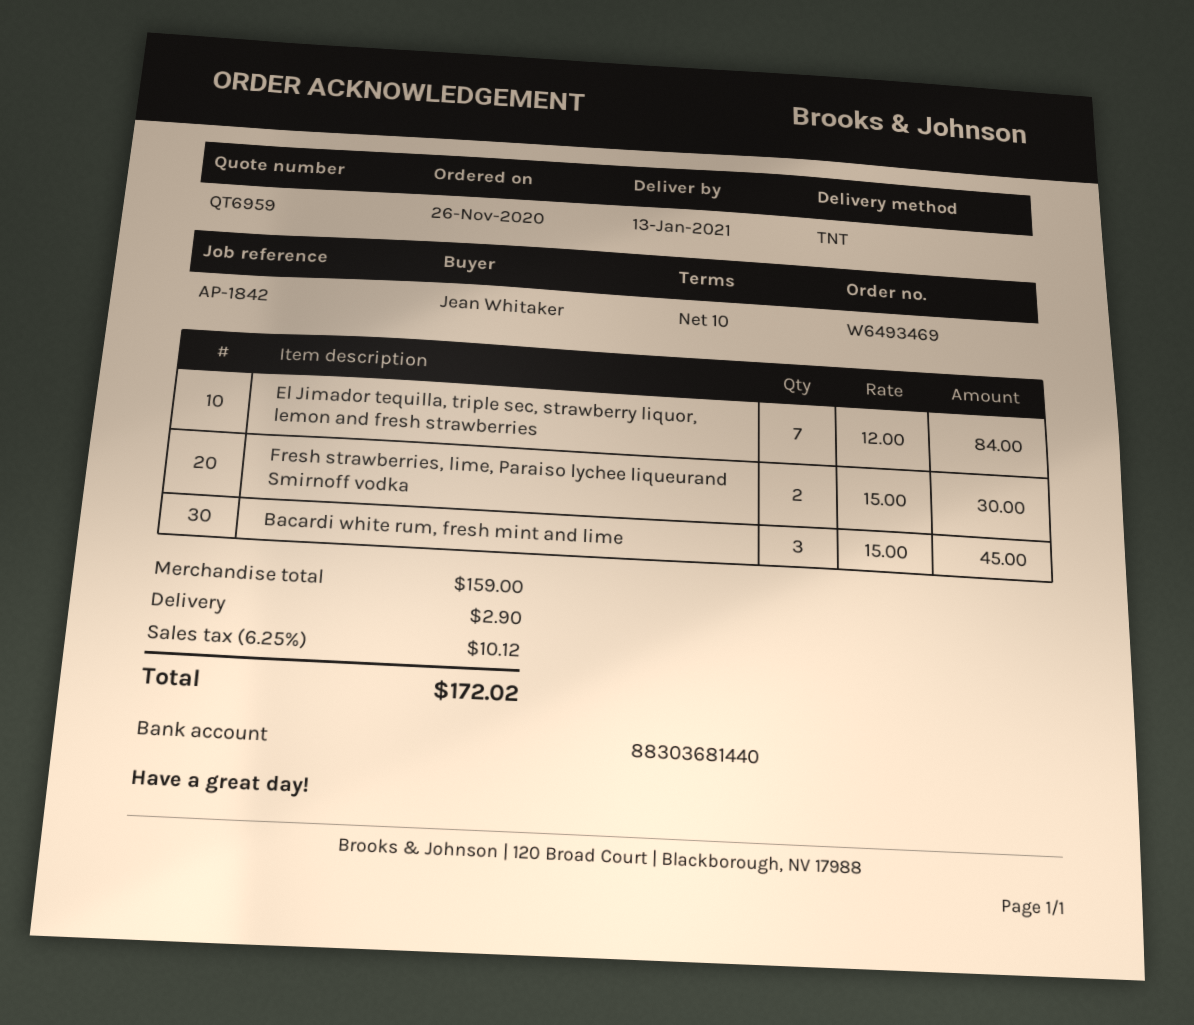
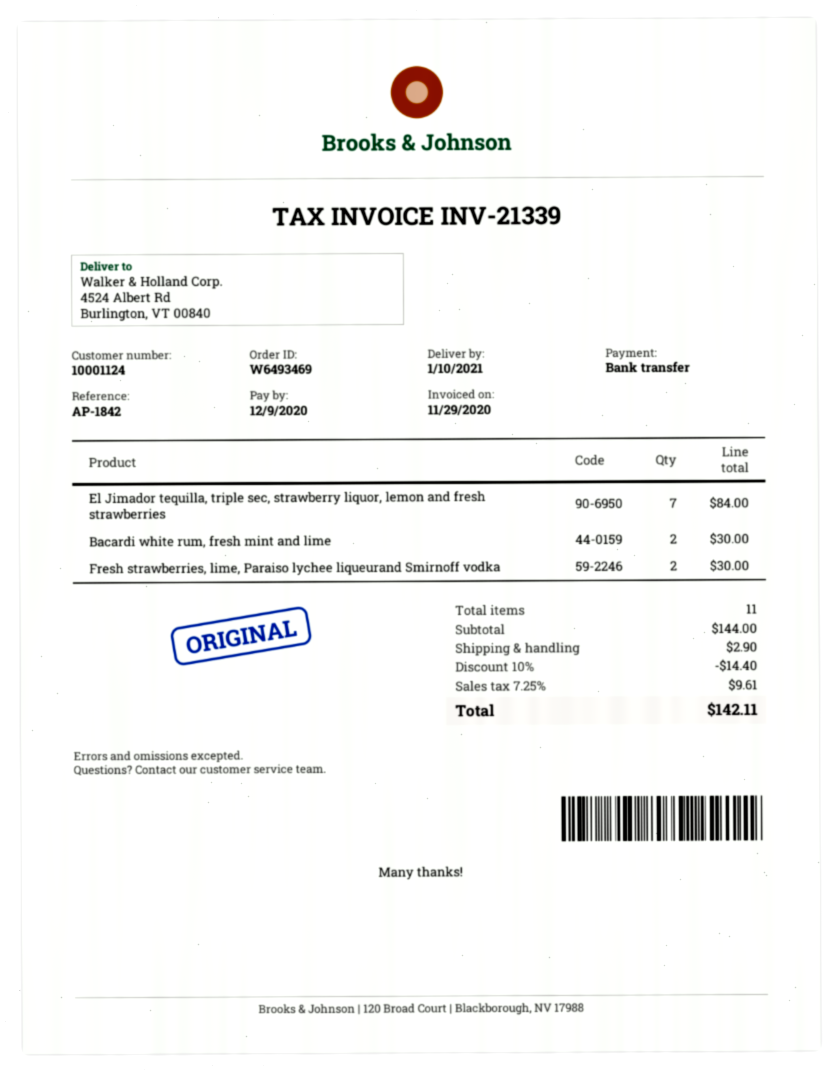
delivery date: 2021-01-13 -> 2021-01-10
Bacardi white rum, fresh mint and lime: 3 for 45.00 -> 2 for 30.00
subtotal: 159.00 -> 144.00
discount: none -> 10% = 14.40
tax: 6.25% = 10.12 -> 7.25% = 9.61
total: 172.02 -> 142.11

